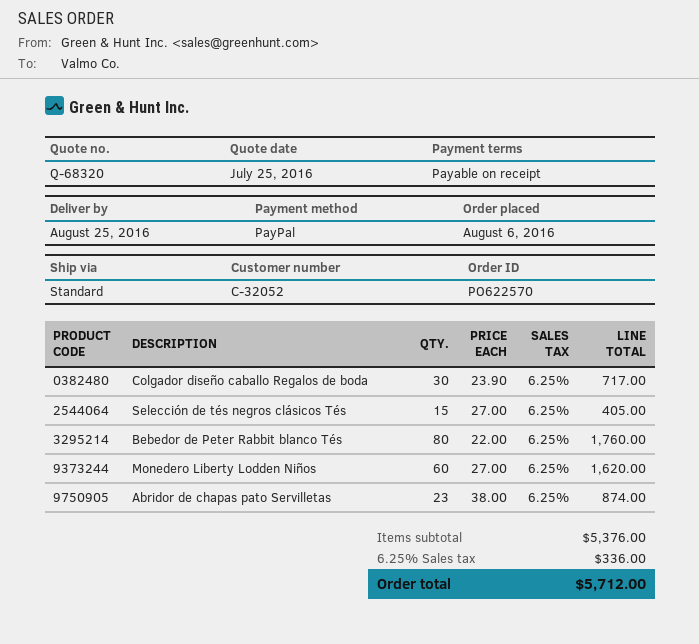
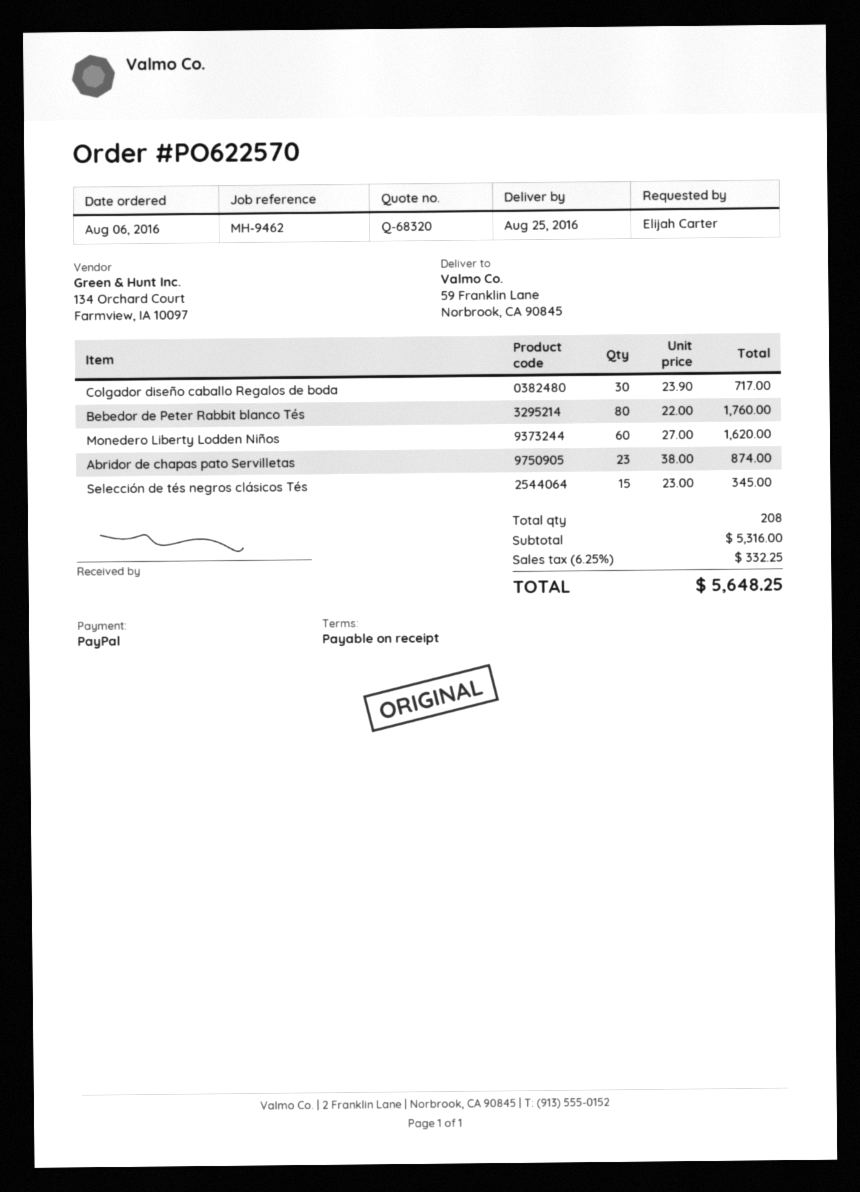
Selección de tés negros clásicos Tés: 15 x 27.00 = 405.00 -> 15 x 23.00 = 345.00
subtotal: 5376.00 -> 5316.00
tax: 6.25% = 336.00 -> 6.25% = 332.25
total: 5712.00 -> 5648.25

